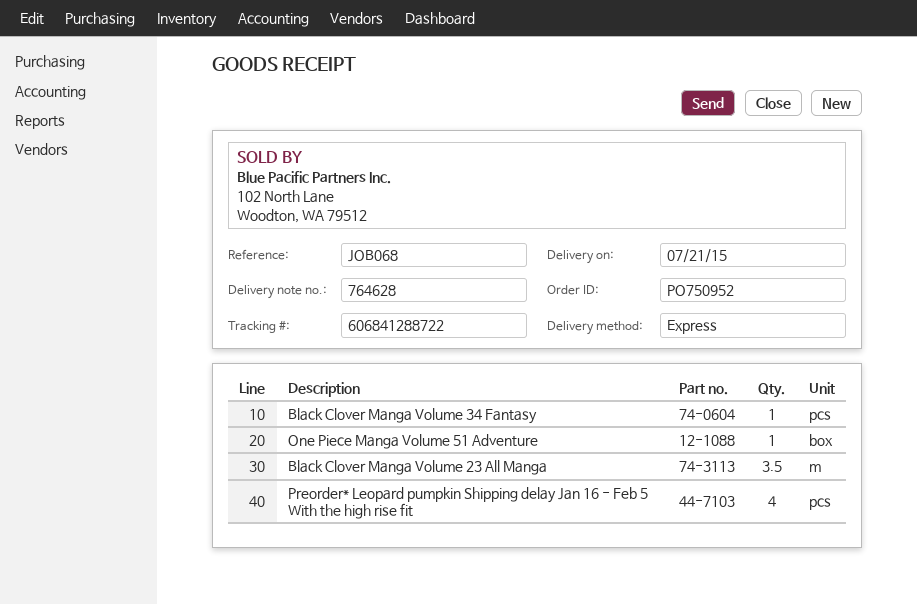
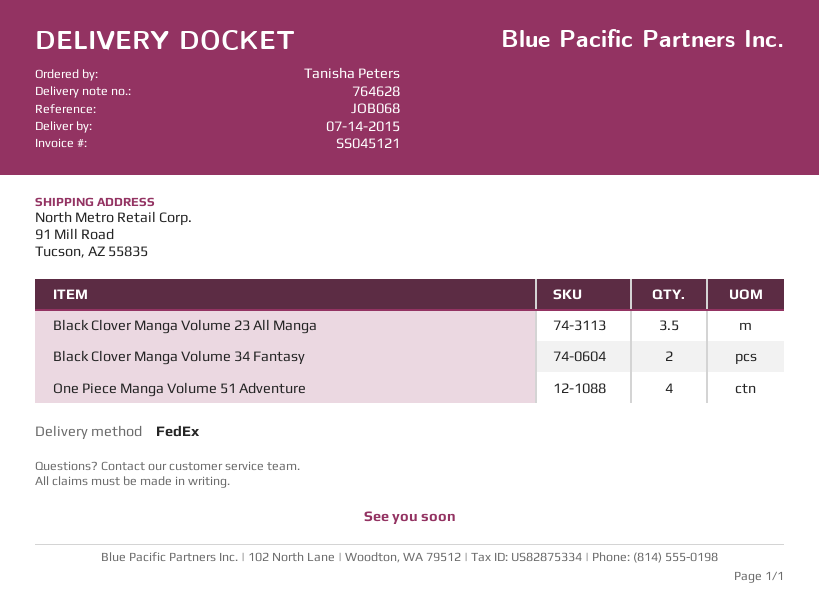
delivery date: 2015-07-21 -> 2015-07-14
shipping method: express -> FedEx
Black Clover Manga Volume 34 Fantasy: 1 -> 2
One Piece Manga Volume 51 Adventure: 1 -> 4
Preorder* Leopard pumpkin Shipping delay Jan 16 - Feb 5 With the high rise fit: 4 -> none

